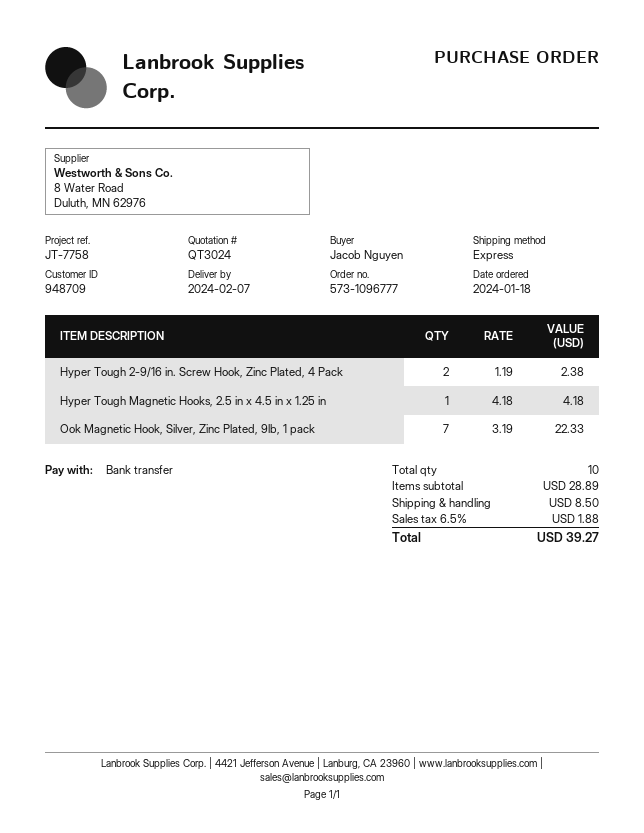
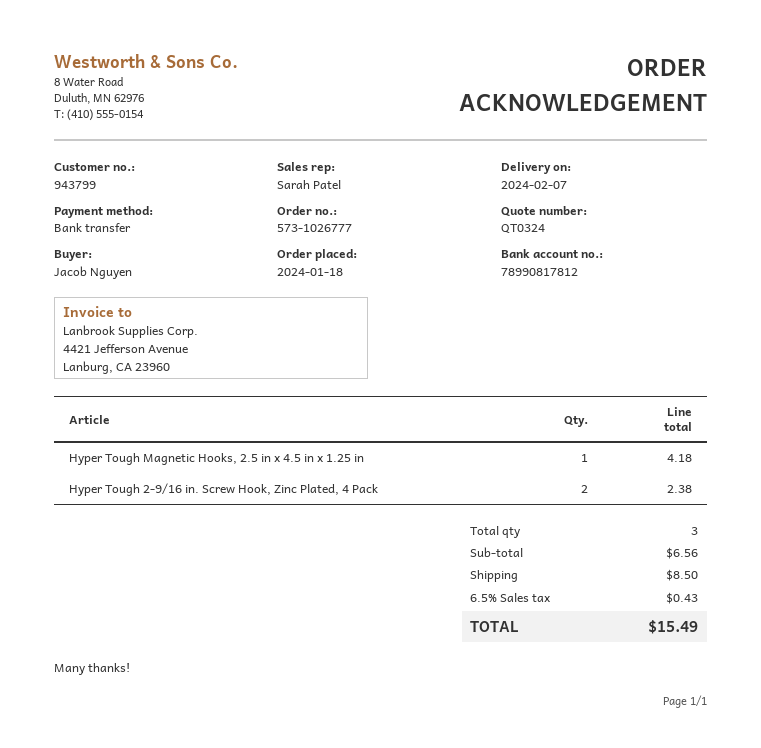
quote number: QT3024 -> QT0324
order number: 573-1096777 -> 573-1026777
customer number: 948709 -> 943799
Ook Magnetic Hook, Silver, Zinc Plated, 9lb, 1 pack: 7 for 22.33 -> none
total quantity: 10 -> 3
subtotal: 28.89 -> 6.56
tax: 6.5% = 1.88 -> 6.5% = 0.43
total: 39.27 -> 15.49

